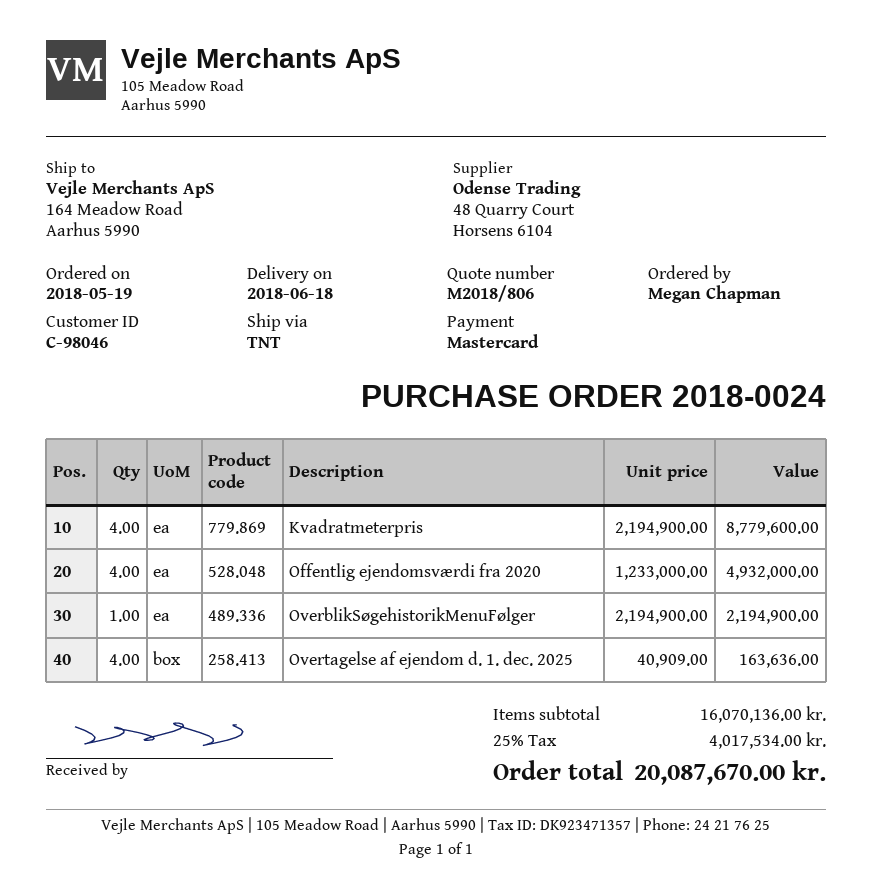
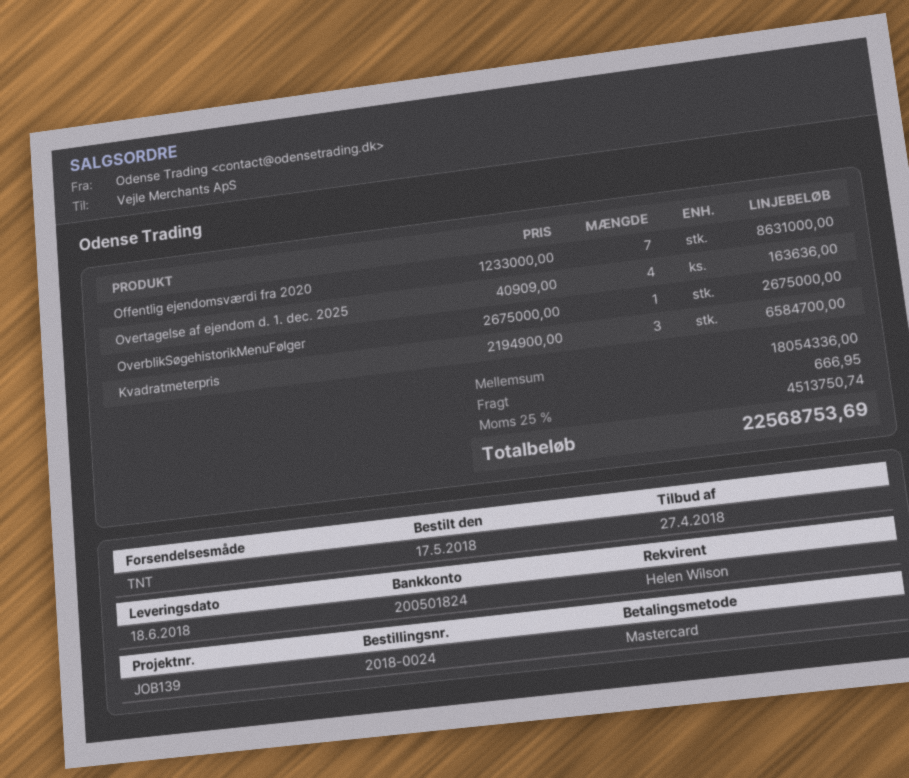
order date: 2018-05-19 -> 2018-05-17
ordered by: Megan Chapman -> Helen Wilson
Kvadratmeterpris: 4 x 2194900.00 = 8779600.00 -> 3 x 2194900.00 = 6584700.00
Offentlig ejendomsværdi fra 2020: 4 x 1233000.00 = 4932000.00 -> 7 x 1233000.00 = 8631000.00
OverblikSøgehistorikMenuFølger: 1 x 2194900.00 = 2194900.00 -> 1 x 2675000.00 = 2675000.00
subtotal: 16070136.00 -> 18054336.00
shipping: none -> 666.95
tax: 25% = 4017534.00 -> 25% = 4513750.74
total: 20087670.00 -> 22568753.69

